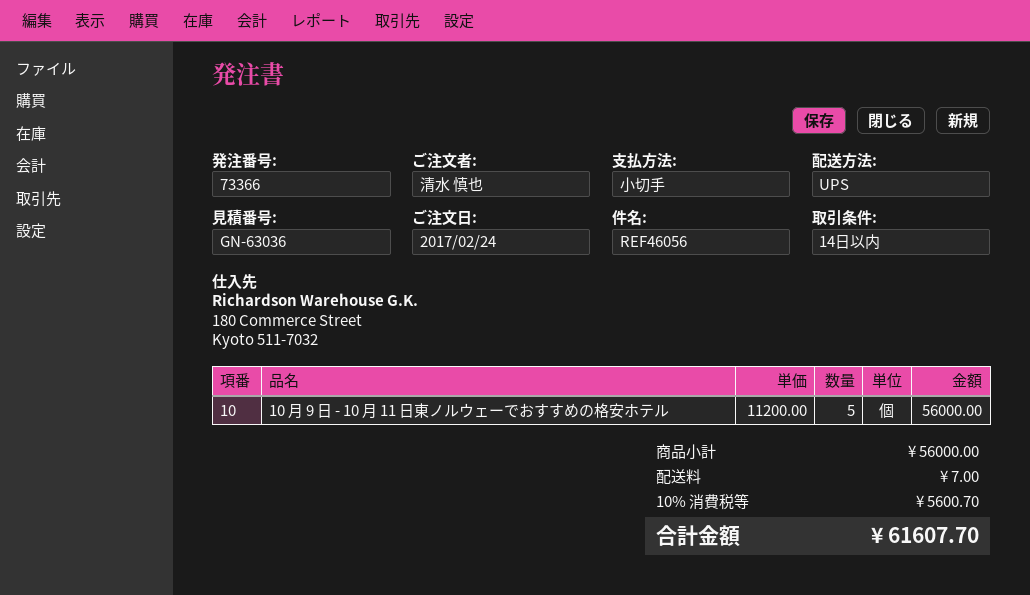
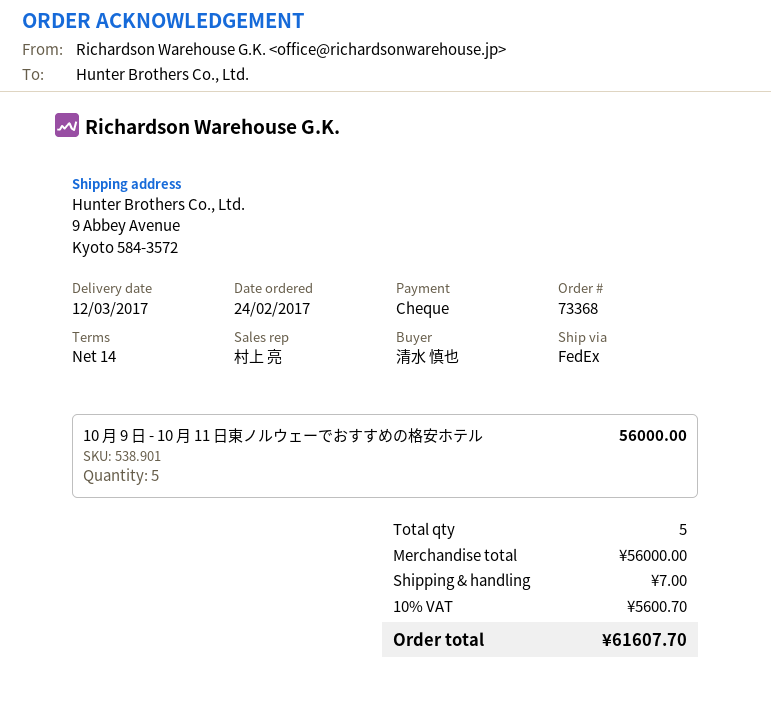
order number: 73366 -> 73368
shipping method: UPS -> FedEx

